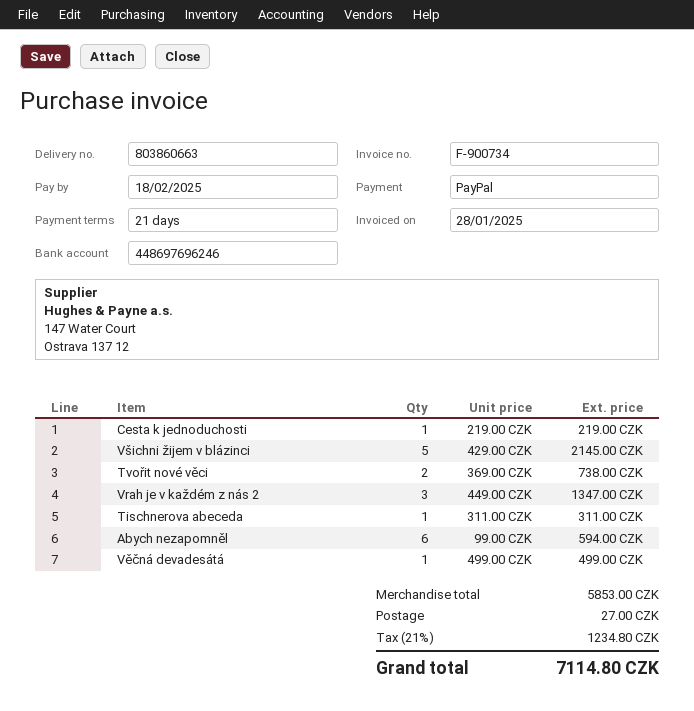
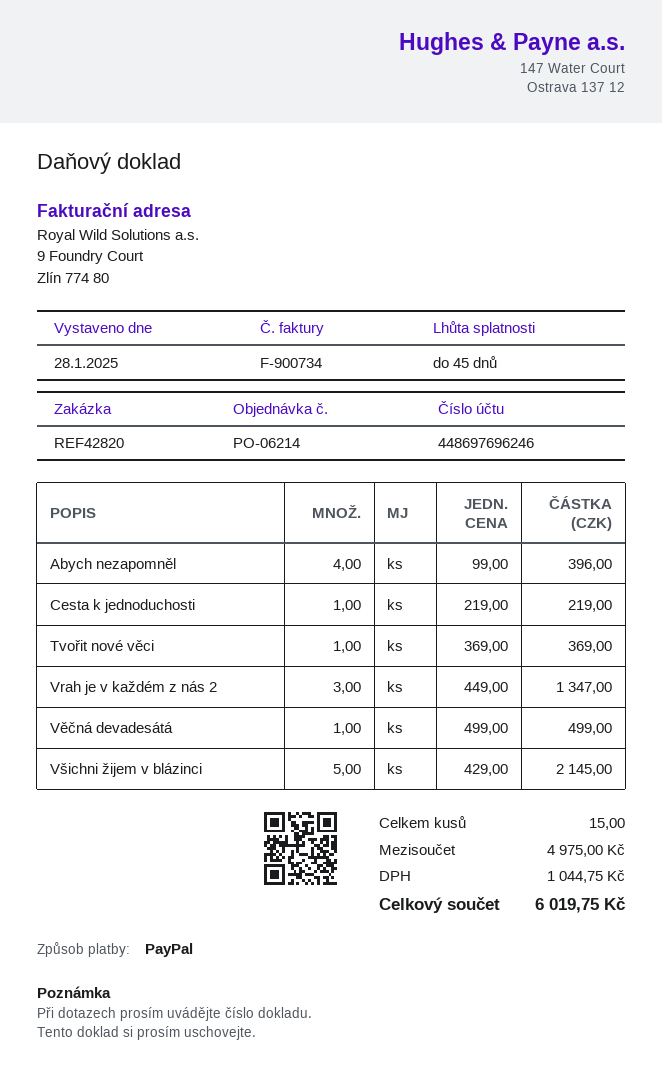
payment terms: 21 days -> 45 days
Tvořit nové věci: 2 x 369.00 = 738.00 -> 1 x 369.00 = 369.00
Tischnerova abeceda: 1 x 311.00 = 311.00 -> none
Abych nezapomněl: 6 x 99.00 = 594.00 -> 4 x 99.00 = 396.00
subtotal: 5853.00 -> 4975.00
shipping: 27.00 -> none
tax: 1234.80 -> 1044.75
total: 7114.80 -> 6019.75

